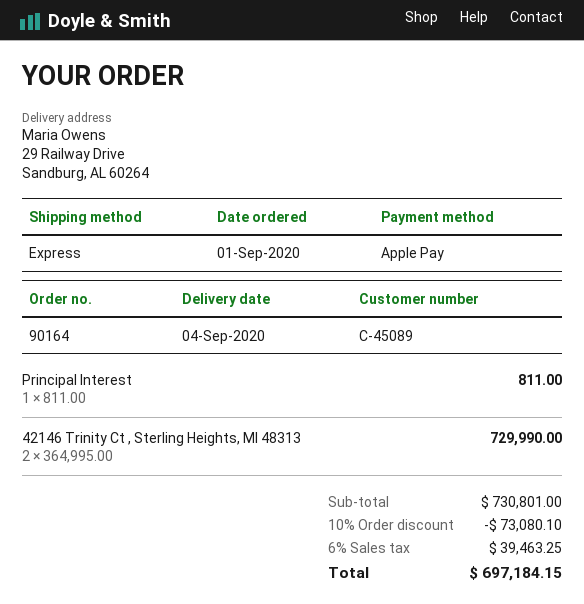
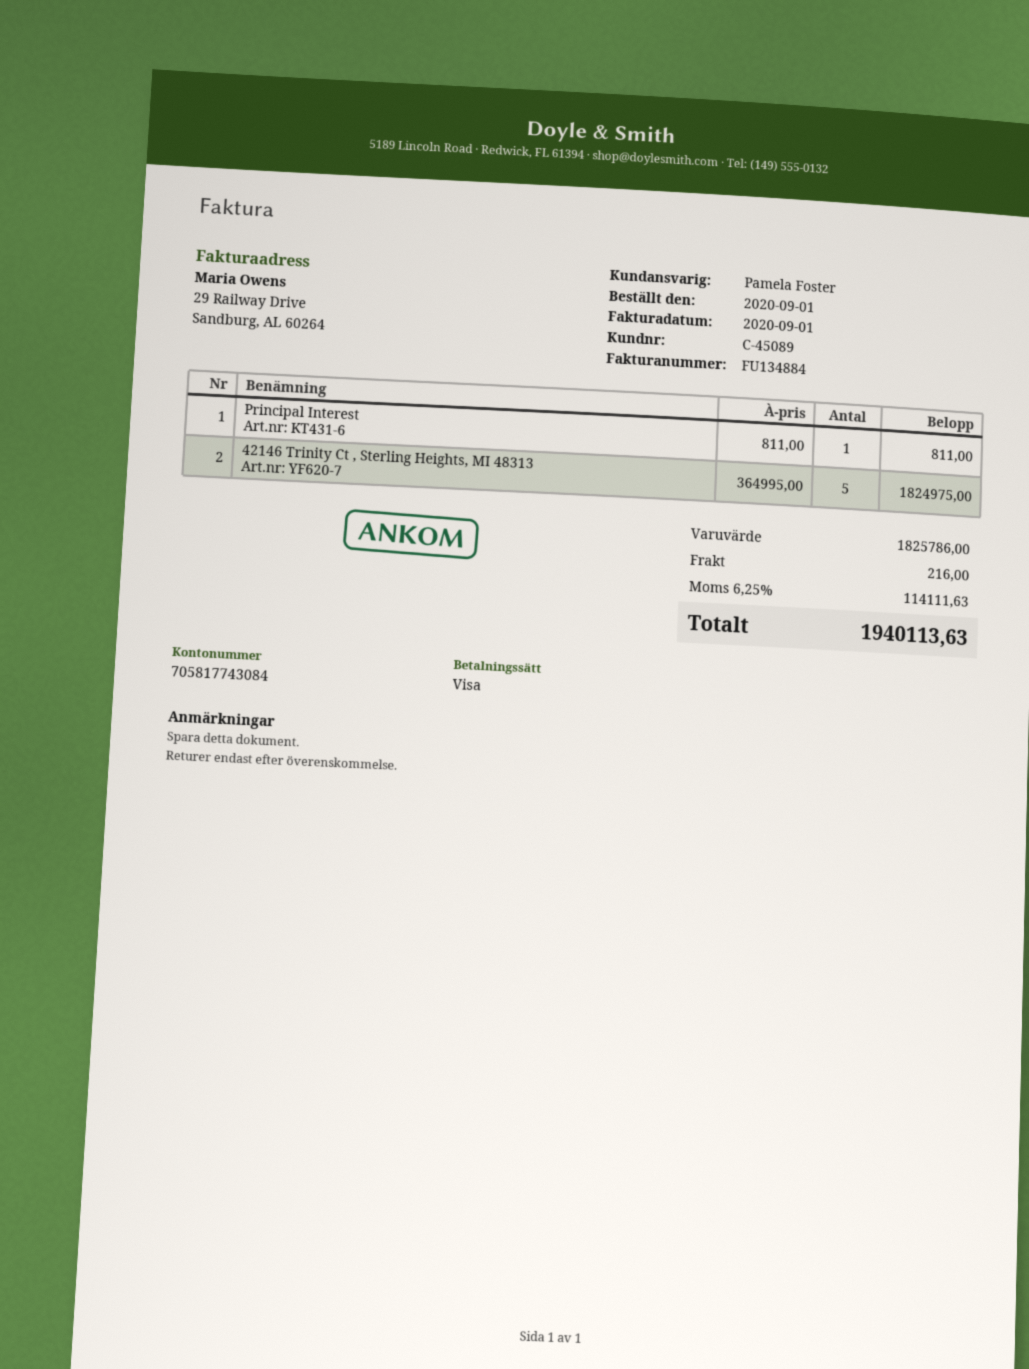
payment method: Apple Pay -> Visa
42146 Trinity Ct , Sterling Heights, MI 48313: 2 x 364995.00 = 729990.00 -> 5 x 364995.00 = 1824975.00
subtotal: 730801.00 -> 1825786.00
discount: 10% = 73080.10 -> none
shipping: none -> 216.00
tax: 6% = 39463.25 -> 6.25% = 114111.63
total: 697184.15 -> 1940113.63

